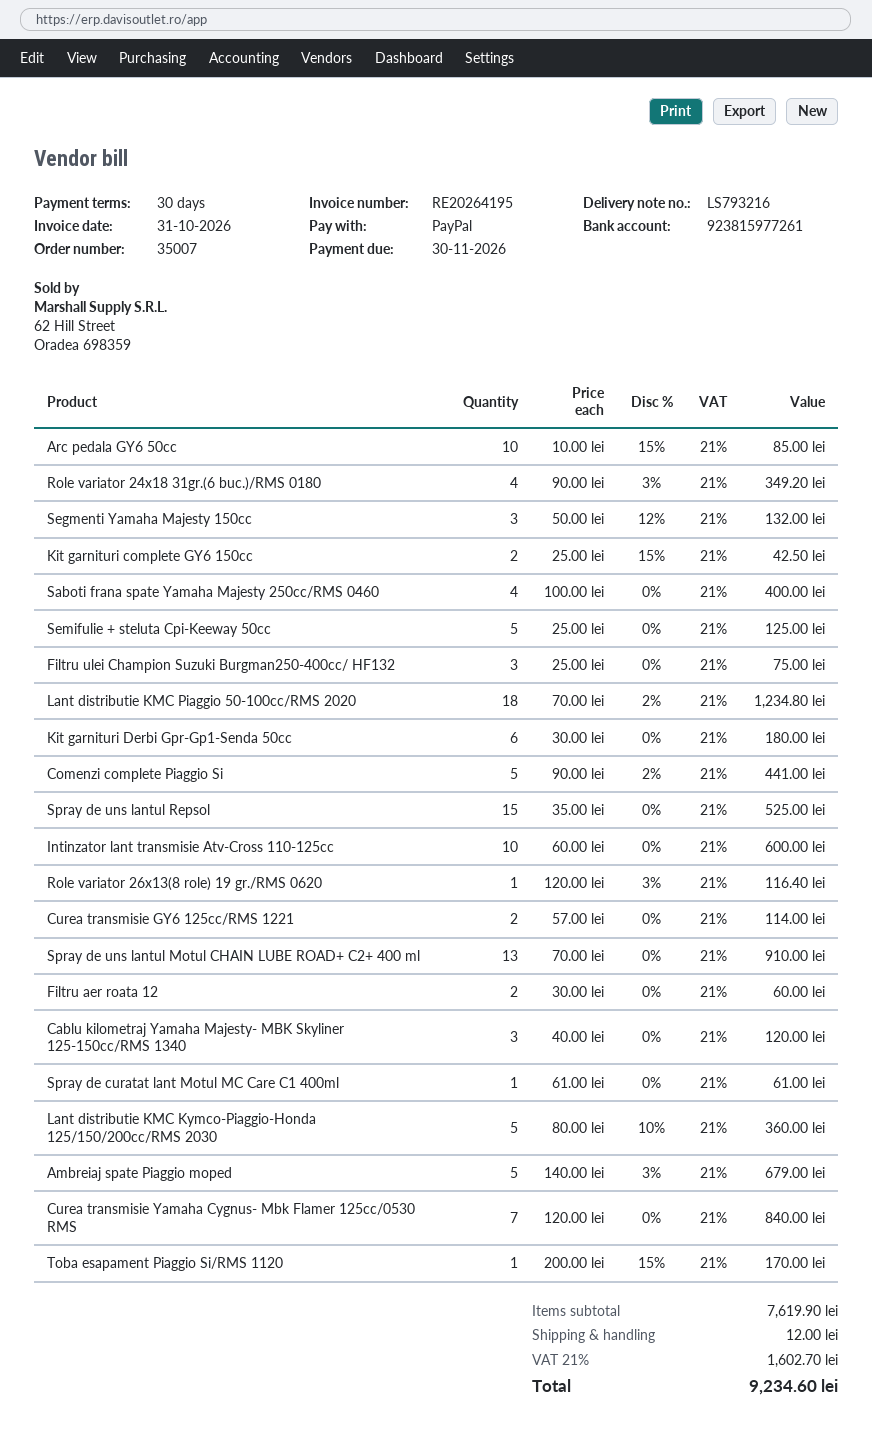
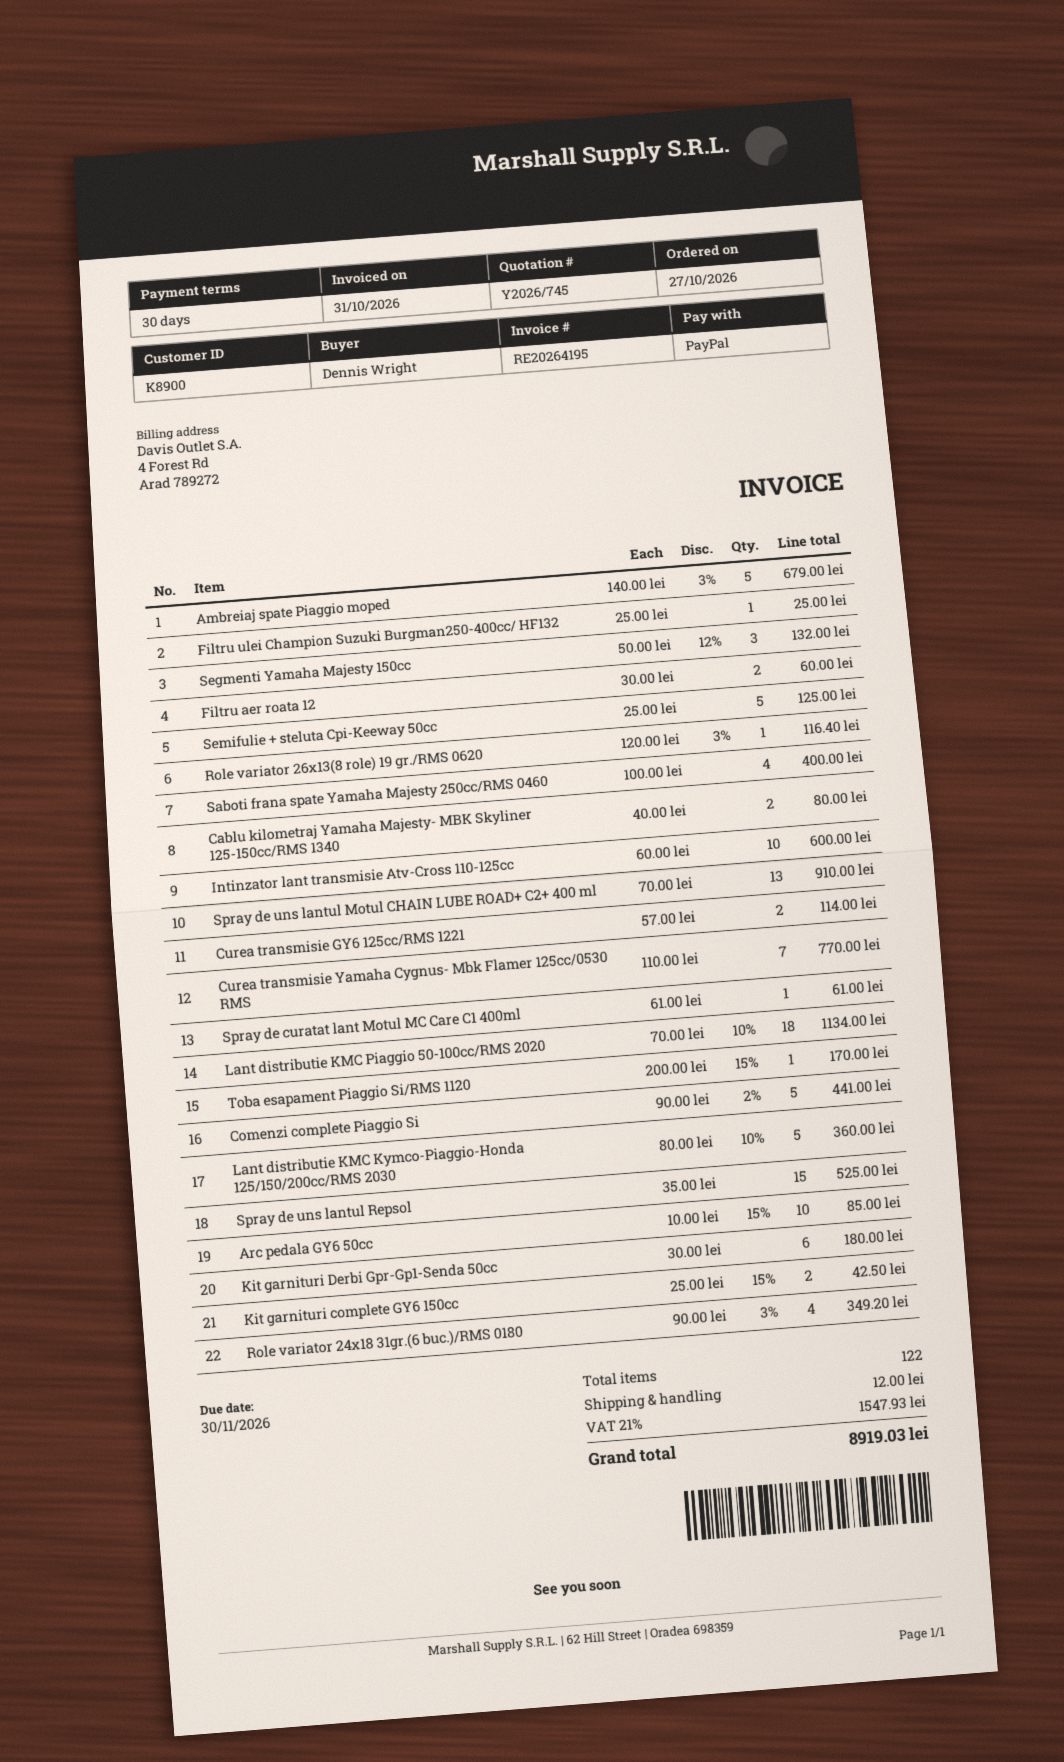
Filtru ulei Champion Suzuki Burgman250-400cc/ HF132: 3 x 25.00 = 75.00 -> 1 x 25.00 = 25.00
Lant distributie KMC Piaggio 50-100cc/RMS 2020: 18 x 70.00 - 2% = 1234.80 -> 18 x 70.00 - 10% = 1134.00
Cablu kilometraj Yamaha Majesty- MBK Skyliner 125-150cc/RMS 1340: 3 x 40.00 = 120.00 -> 2 x 40.00 = 80.00
Curea transmisie Yamaha Cygnus- Mbk Flamer 125cc/0530 RMS: 7 x 120.00 = 840.00 -> 7 x 110.00 = 770.00
tax: 21% = 1602.70 -> 21% = 1547.93
total: 9234.60 -> 8919.03

